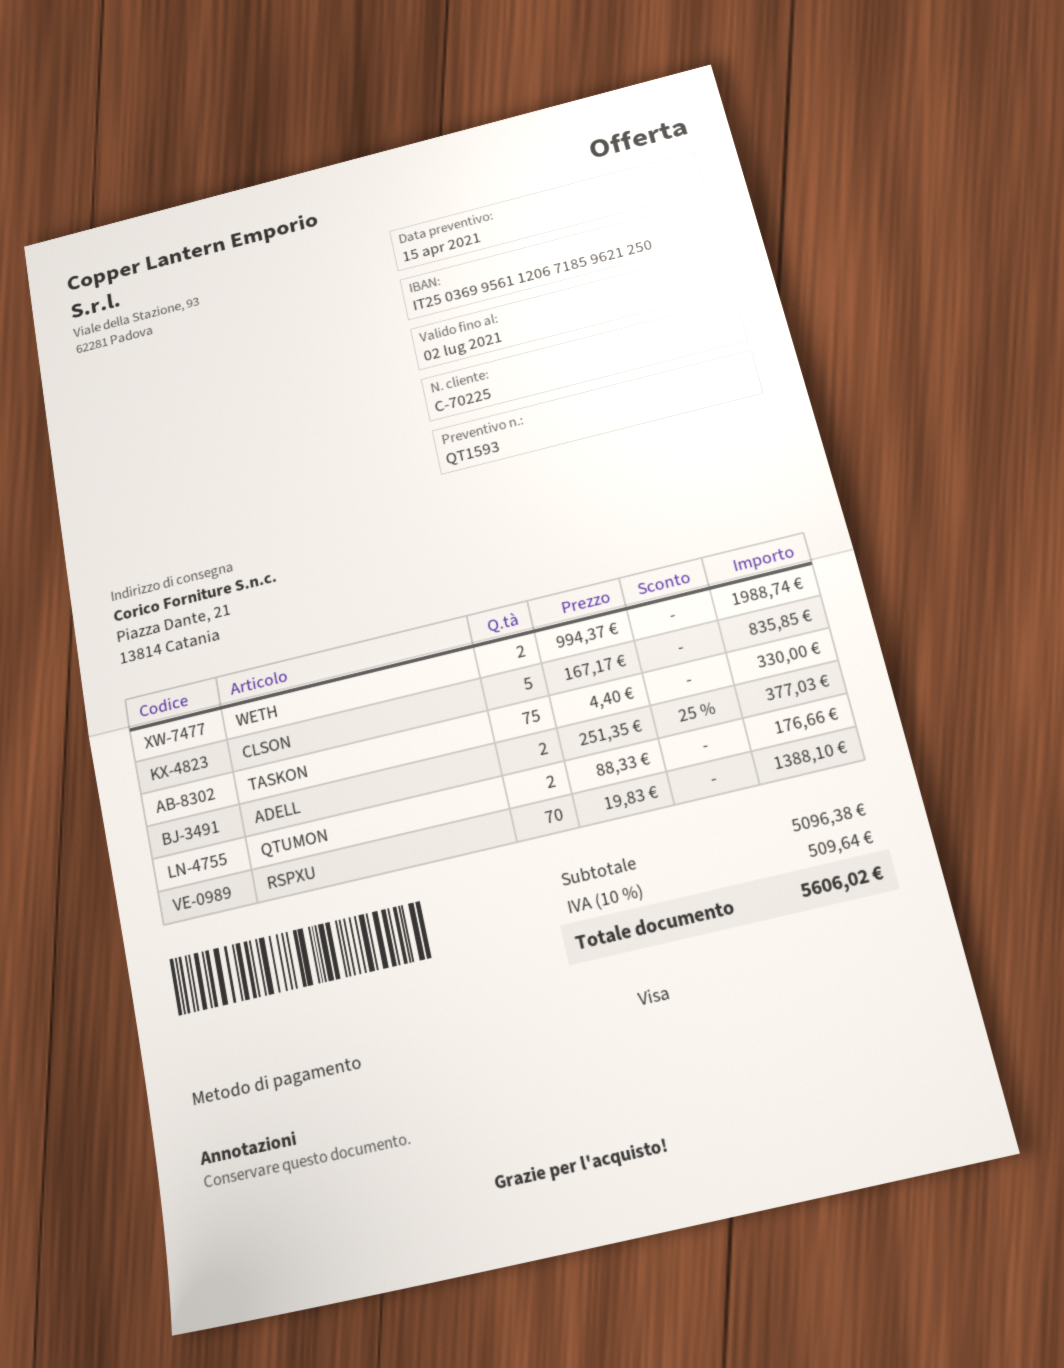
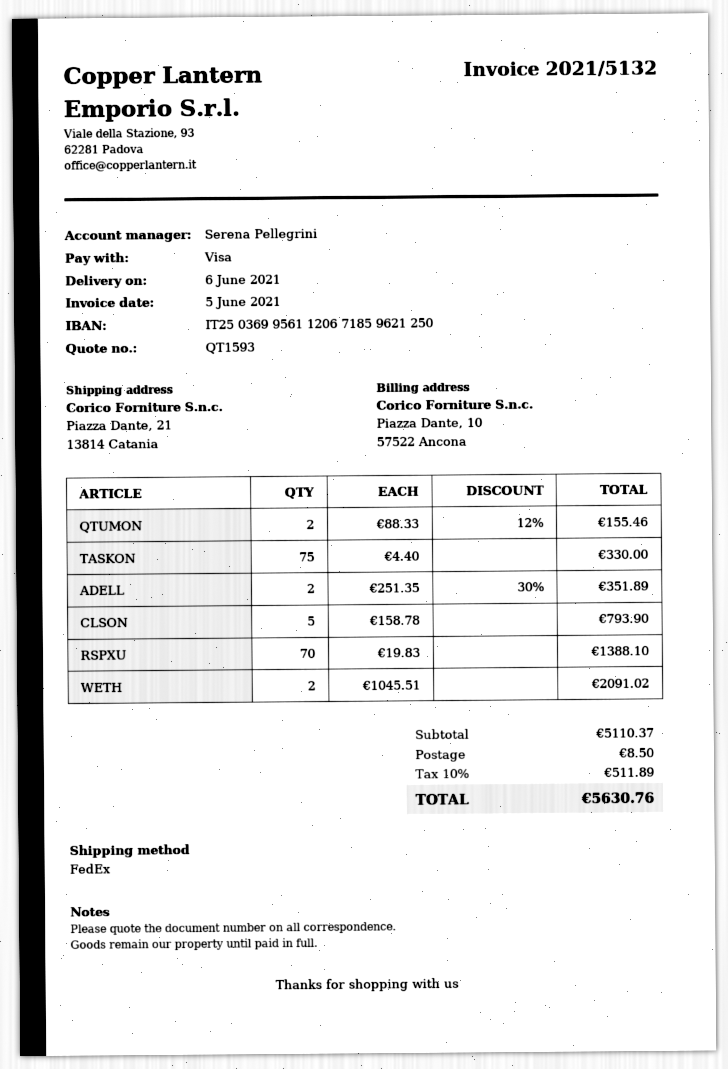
WETH: 2 x 994.37 = 1988.74 -> 2 x 1045.51 = 2091.02
CLSON: 5 x 167.17 = 835.85 -> 5 x 158.78 = 793.90
ADELL: 2 x 251.35 - 25% = 377.03 -> 2 x 251.35 - 30% = 351.89
QTUMON: 2 x 88.33 = 176.66 -> 2 x 88.33 - 12% = 155.46
subtotal: 5096.38 -> 5110.37
shipping: none -> 8.50
tax: 10% = 509.64 -> 10% = 511.89
total: 5606.02 -> 5630.76

